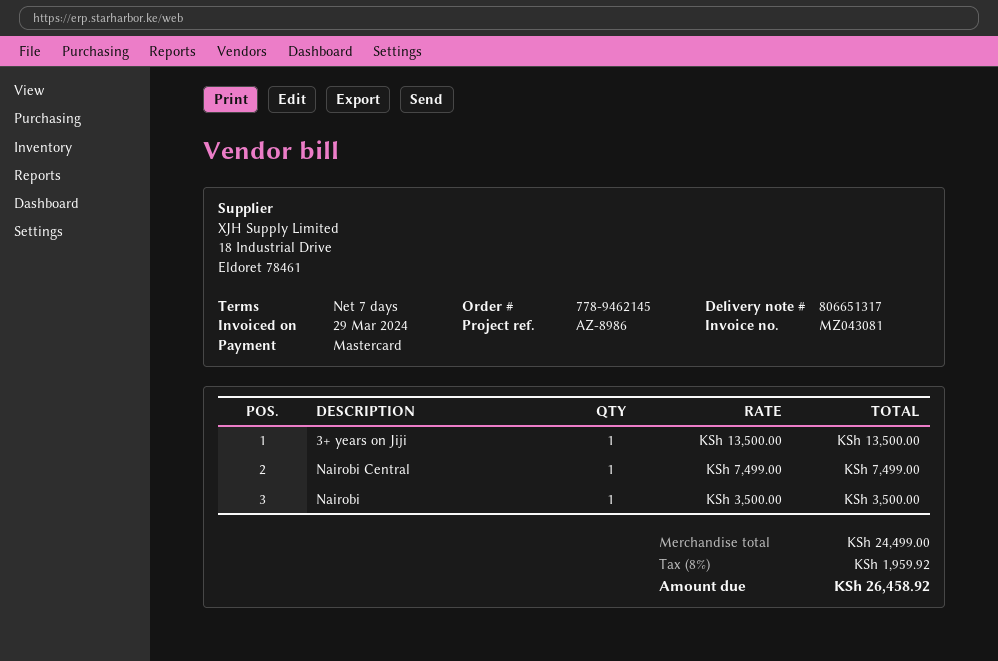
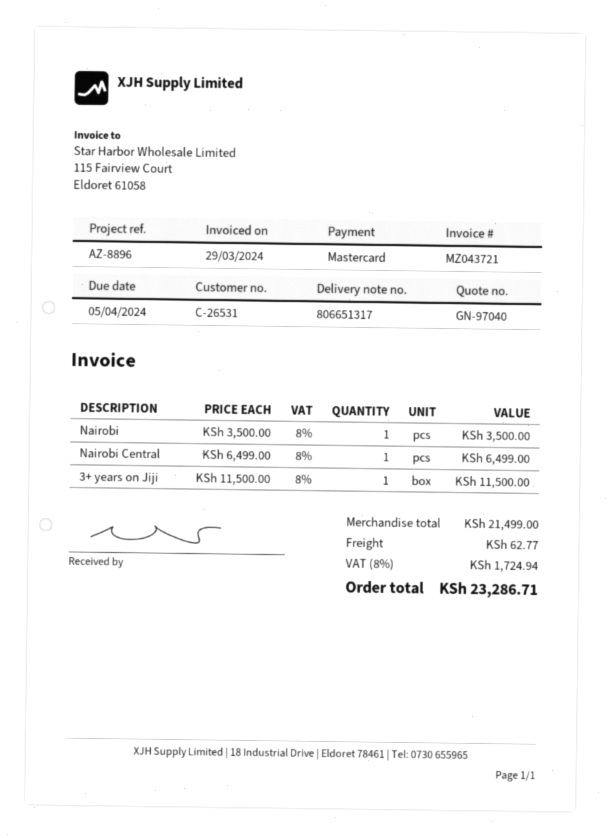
invoice number: MZ043081 -> MZ043721
reference: AZ-8986 -> AZ-8896
3+ years on Jiji: 1 x 13500.00 = 13500.00 -> 1 x 11500.00 = 11500.00
Nairobi Central: 1 x 7499.00 = 7499.00 -> 1 x 6499.00 = 6499.00
subtotal: 24499.00 -> 21499.00
shipping: none -> 62.77
tax: 8% = 1959.92 -> 8% = 1724.94
total: 26458.92 -> 23286.71

